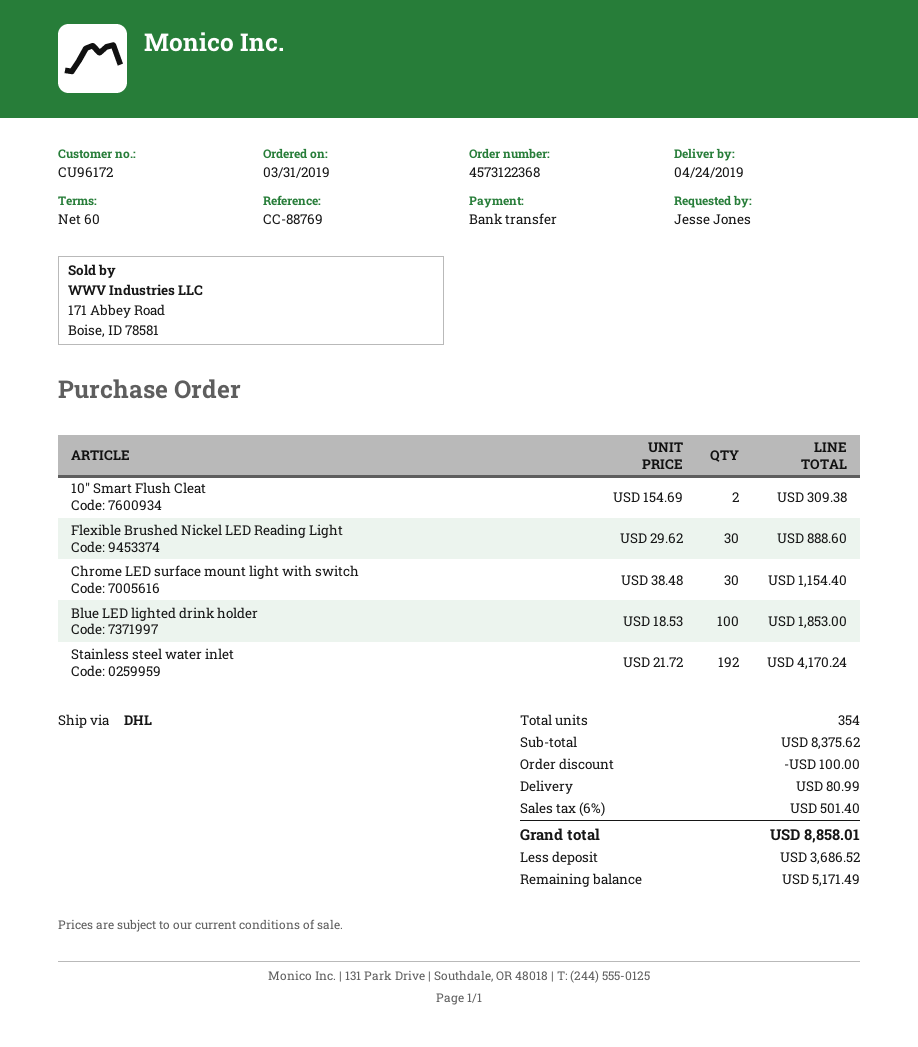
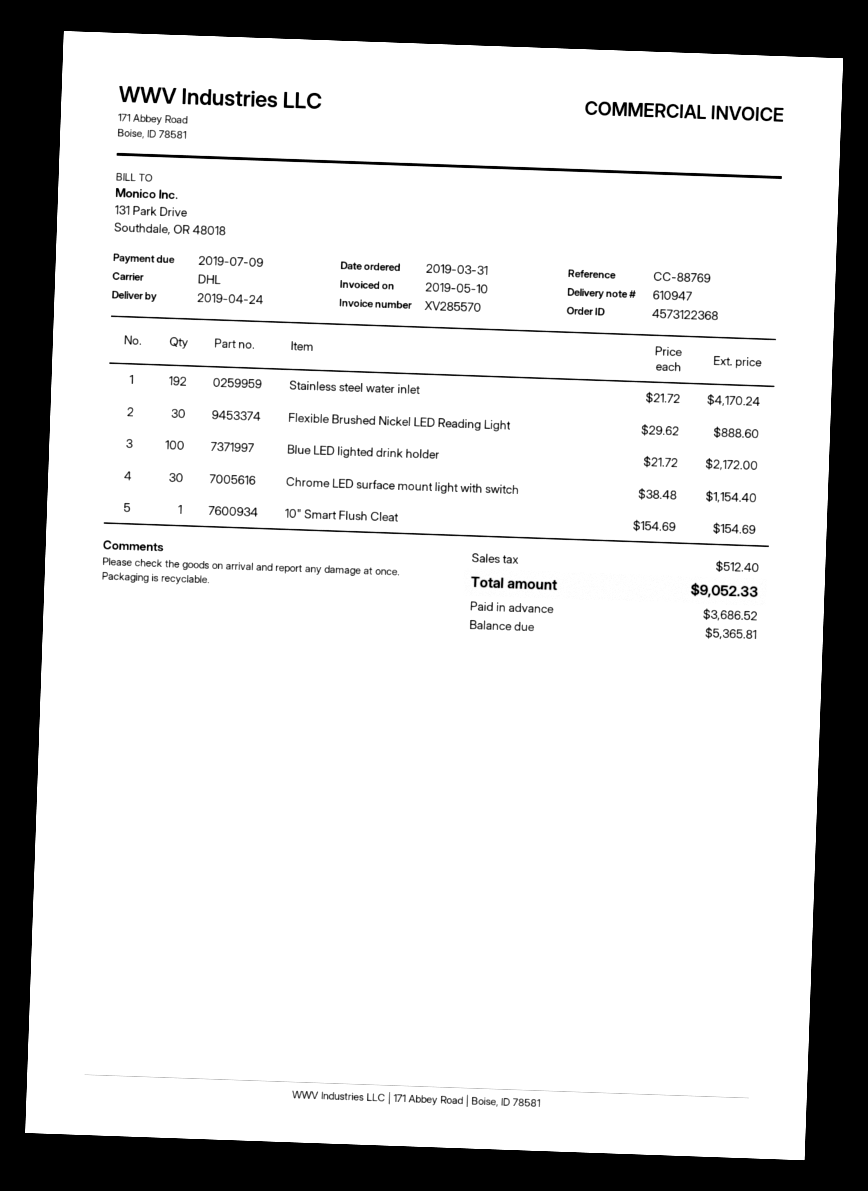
10" Smart Flush Cleat: 2 x 154.69 = 309.38 -> 1 x 154.69 = 154.69
Blue LED lighted drink holder: 100 x 18.53 = 1853.00 -> 100 x 21.72 = 2172.00
discount: 100.00 -> none
shipping: 80.99 -> none
tax: 501.40 -> 512.40
total: 8858.01 -> 9052.33
balance: 5171.49 -> 5365.81

